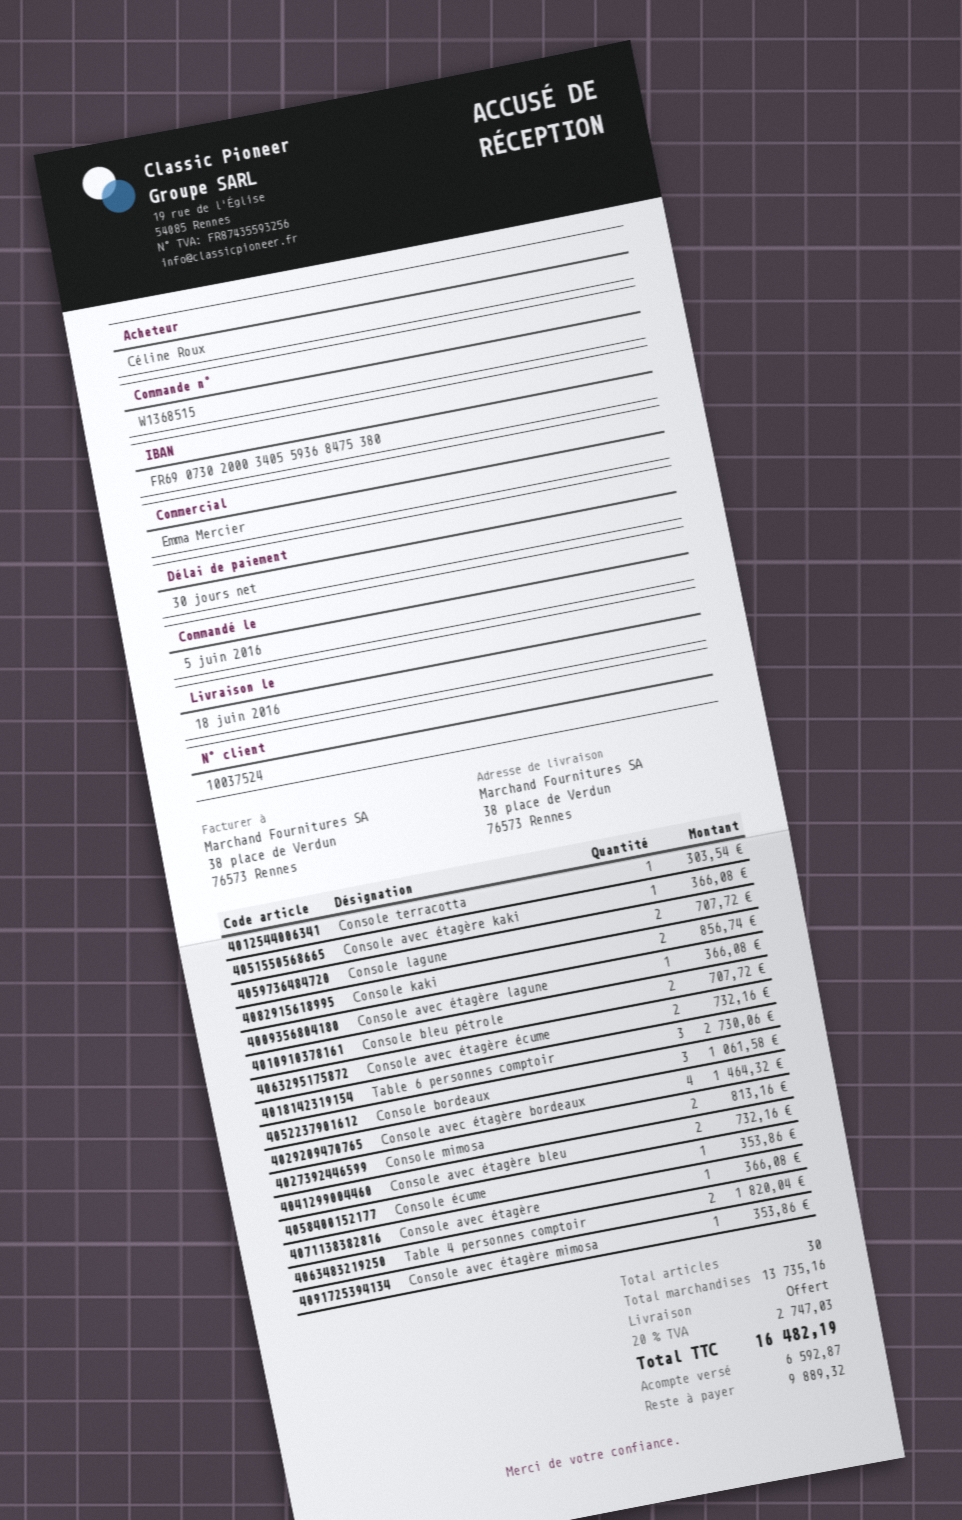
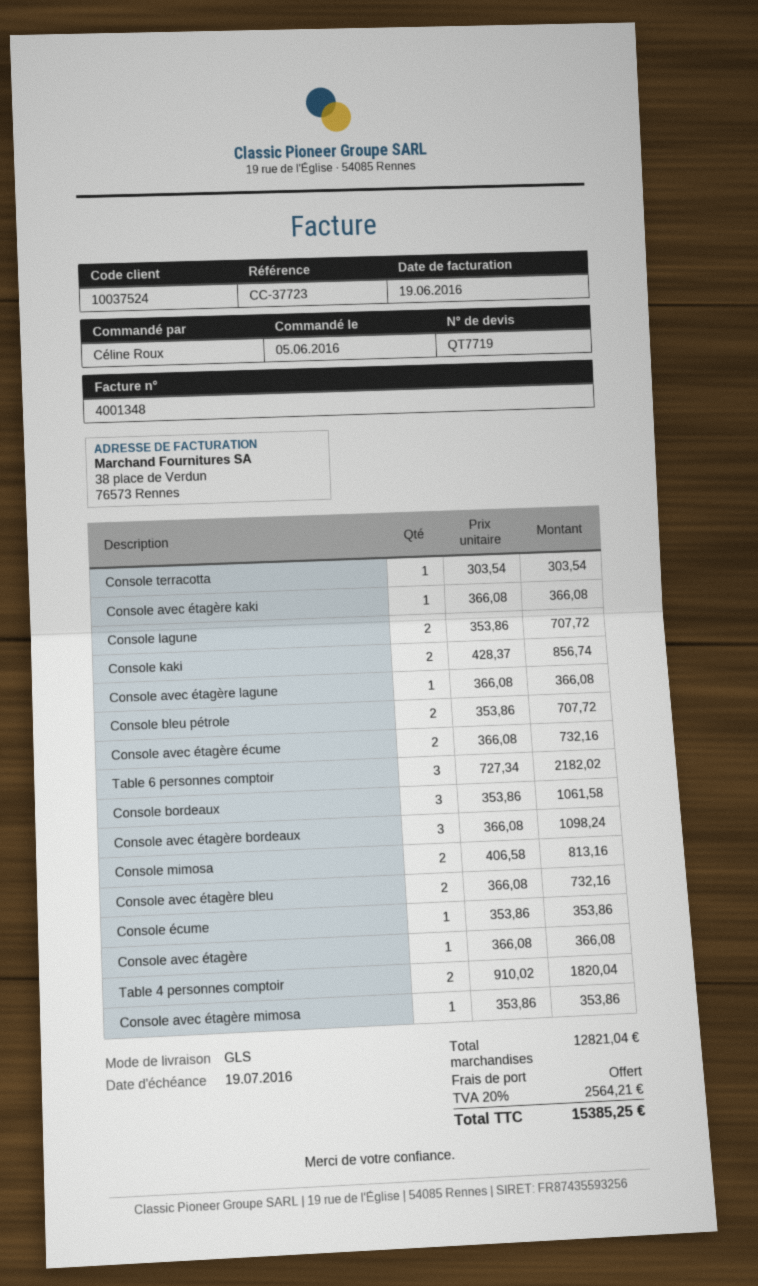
Table 6 personnes comptoir: 3 for 2730.06 -> 3 for 2182.02
Console avec étagère bordeaux: 4 for 1464.32 -> 3 for 1098.24
subtotal: 13735.16 -> 12821.04
tax: 20% = 2747.03 -> 20% = 2564.21
total: 16482.19 -> 15385.25

